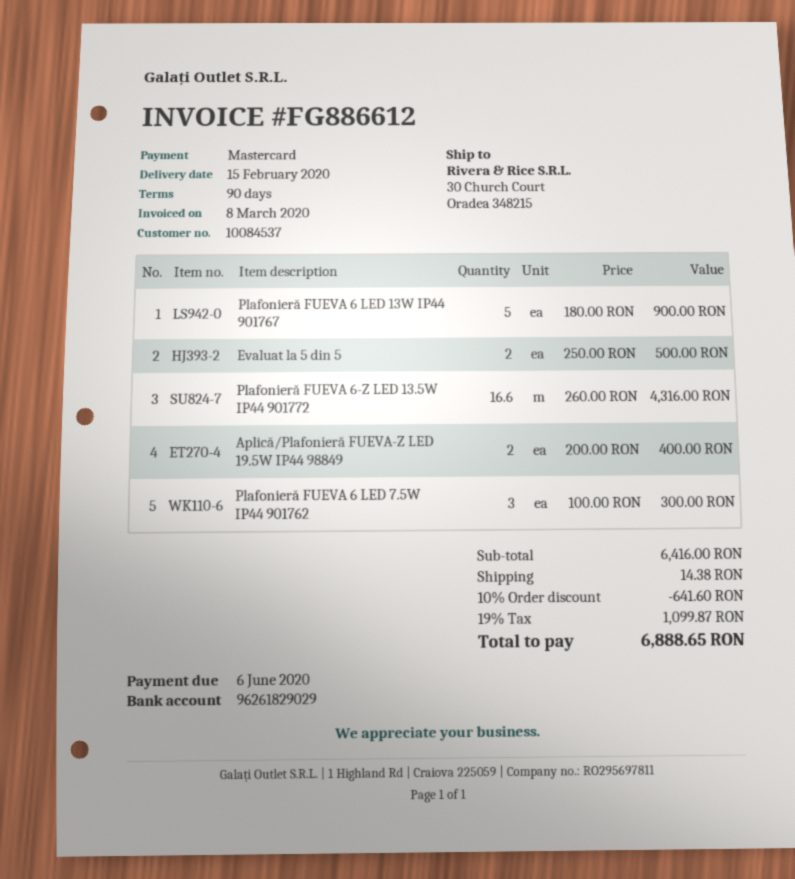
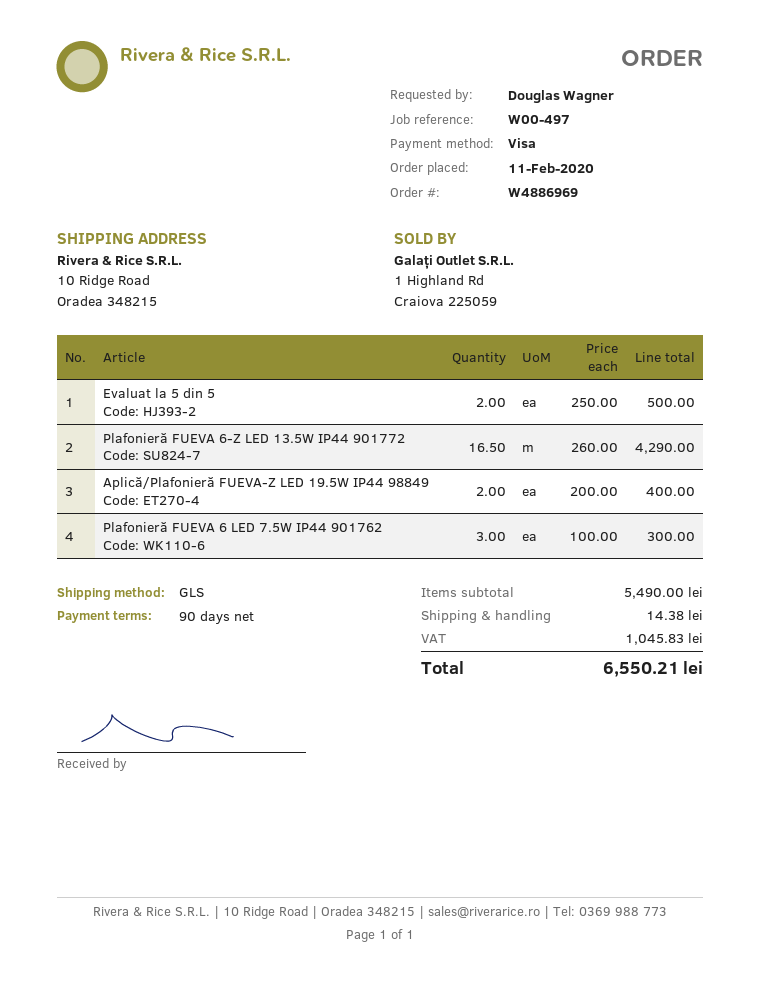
payment method: Mastercard -> Visa
ship to: 30 Church Court, Oradea 348215 -> 10 Ridge Road, Oradea 348215
Plafonieră FUEVA 6 LED 13W IP44 901767: 5 x 180.00 = 900.00 -> none
Plafonieră FUEVA 6-Z LED 13.5W IP44 901772: 16.6 x 260.00 = 4316.00 -> 16.5 x 260.00 = 4290.00
subtotal: 6416.00 -> 5490.00
discount: 10% = 641.60 -> none
tax: 1099.87 -> 1045.83
total: 6888.65 -> 6550.21

